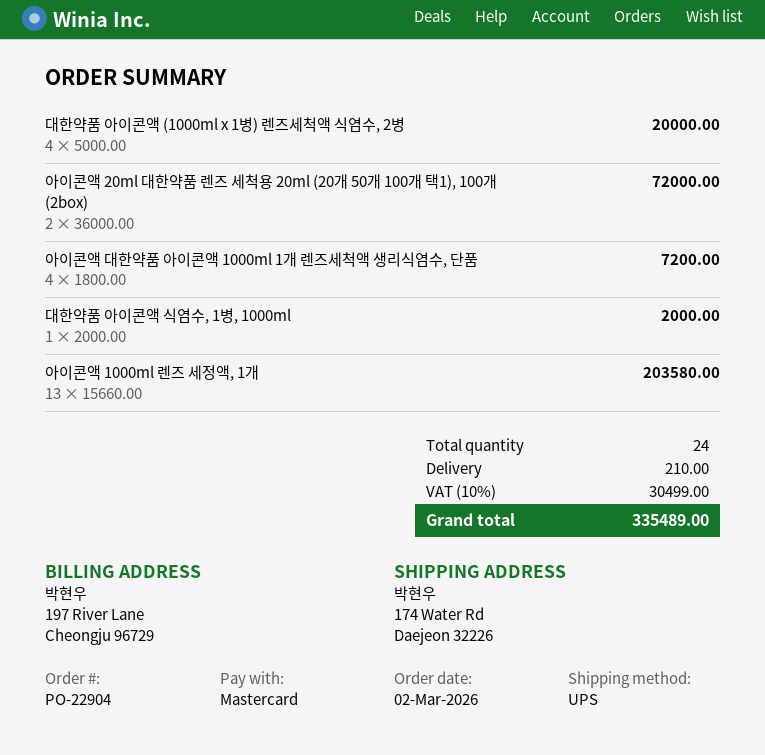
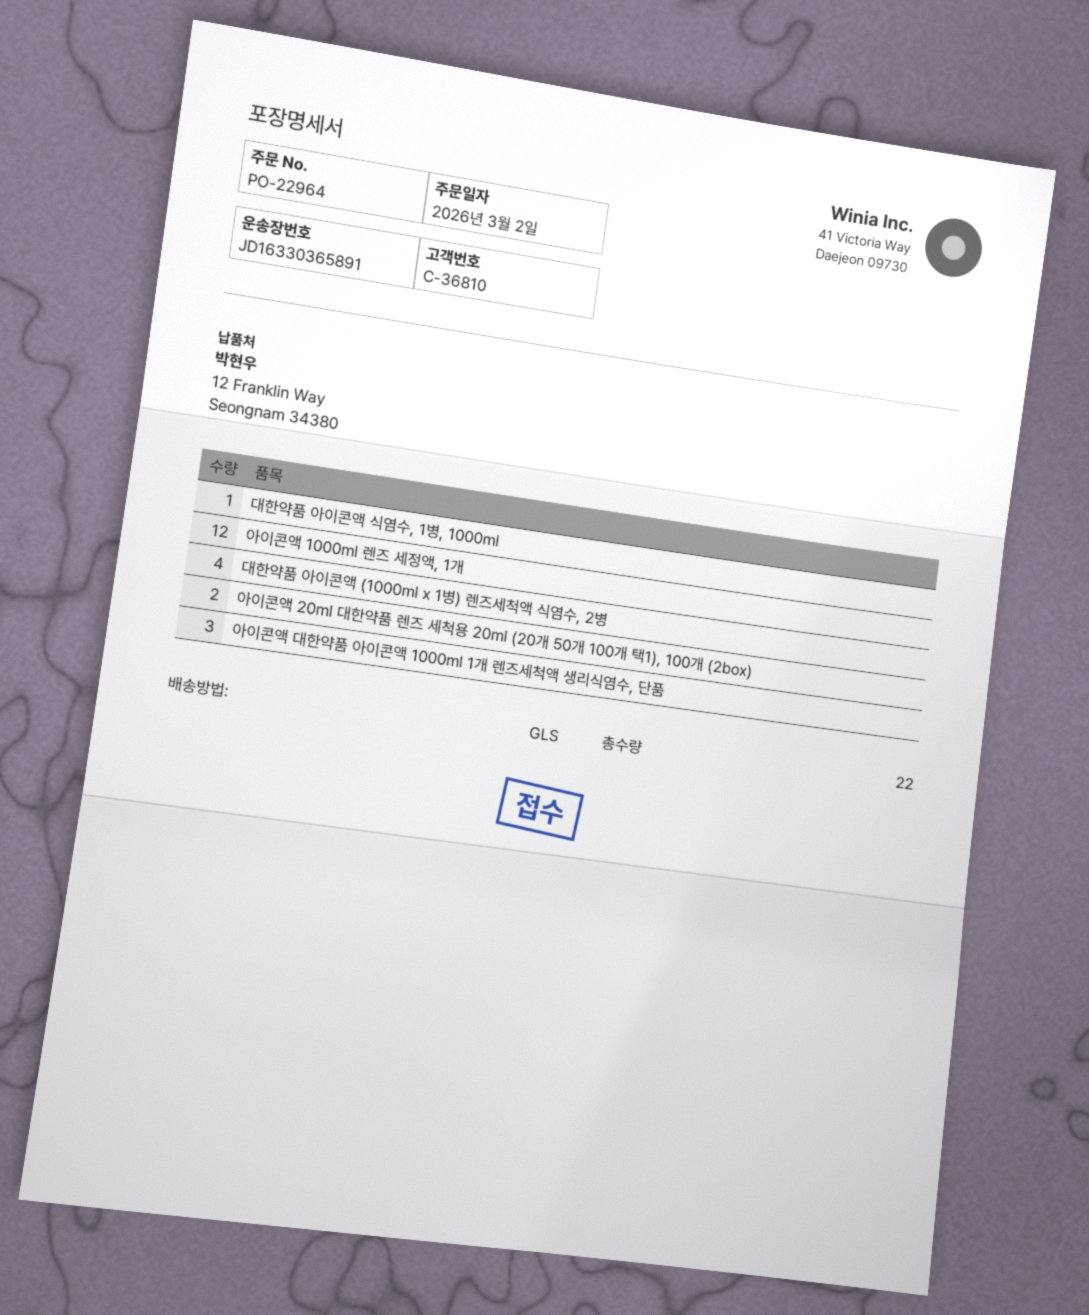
order number: PO-22904 -> PO-22964
shipping method: UPS -> GLS
ship to: 174 Water Rd, Daejeon 32226 -> 12 Franklin Way, Seongnam 34380
아이콘액 대한약품 아이콘액 1000ml 1개 렌즈세척액 생리식염수, 단품: 4 -> 3
아이콘액 1000ml 렌즈 세정액, 1개: 13 -> 12
total quantity: 24 -> 22

